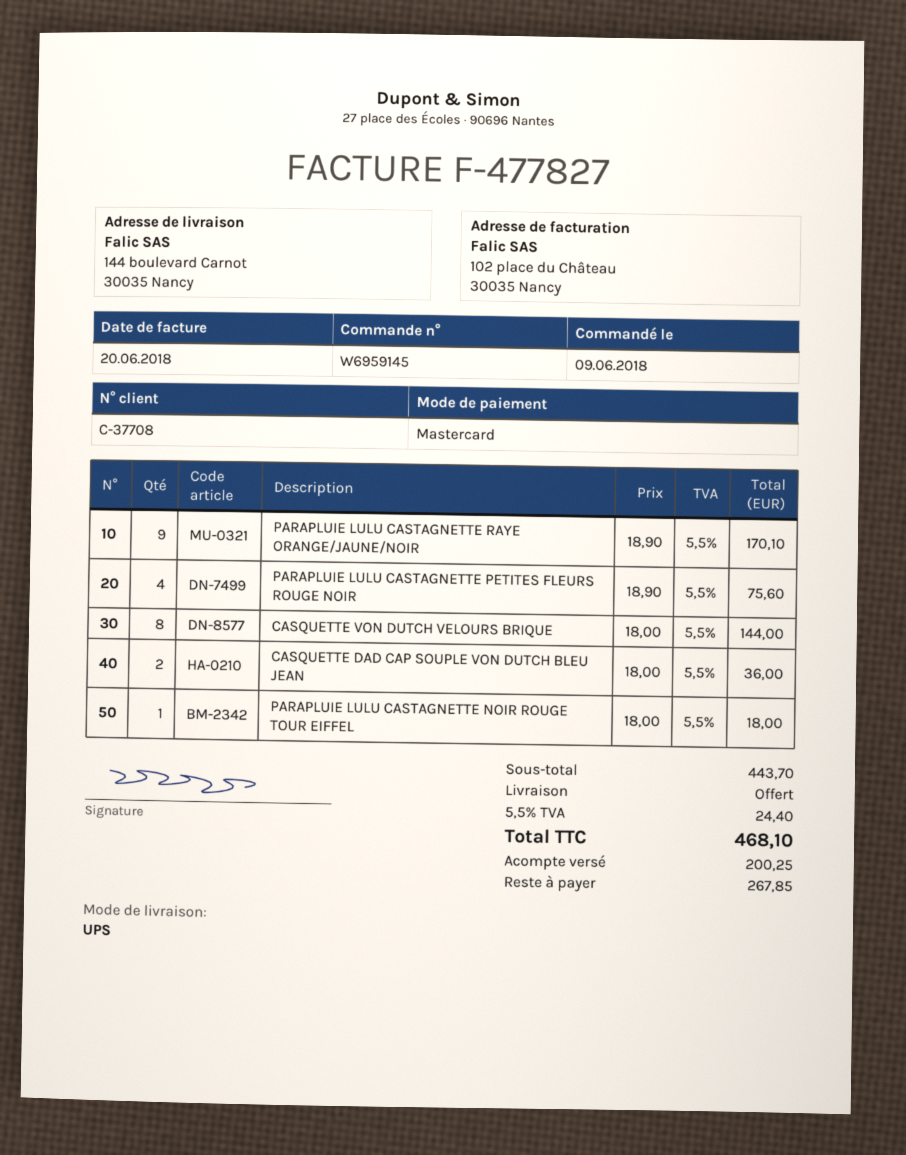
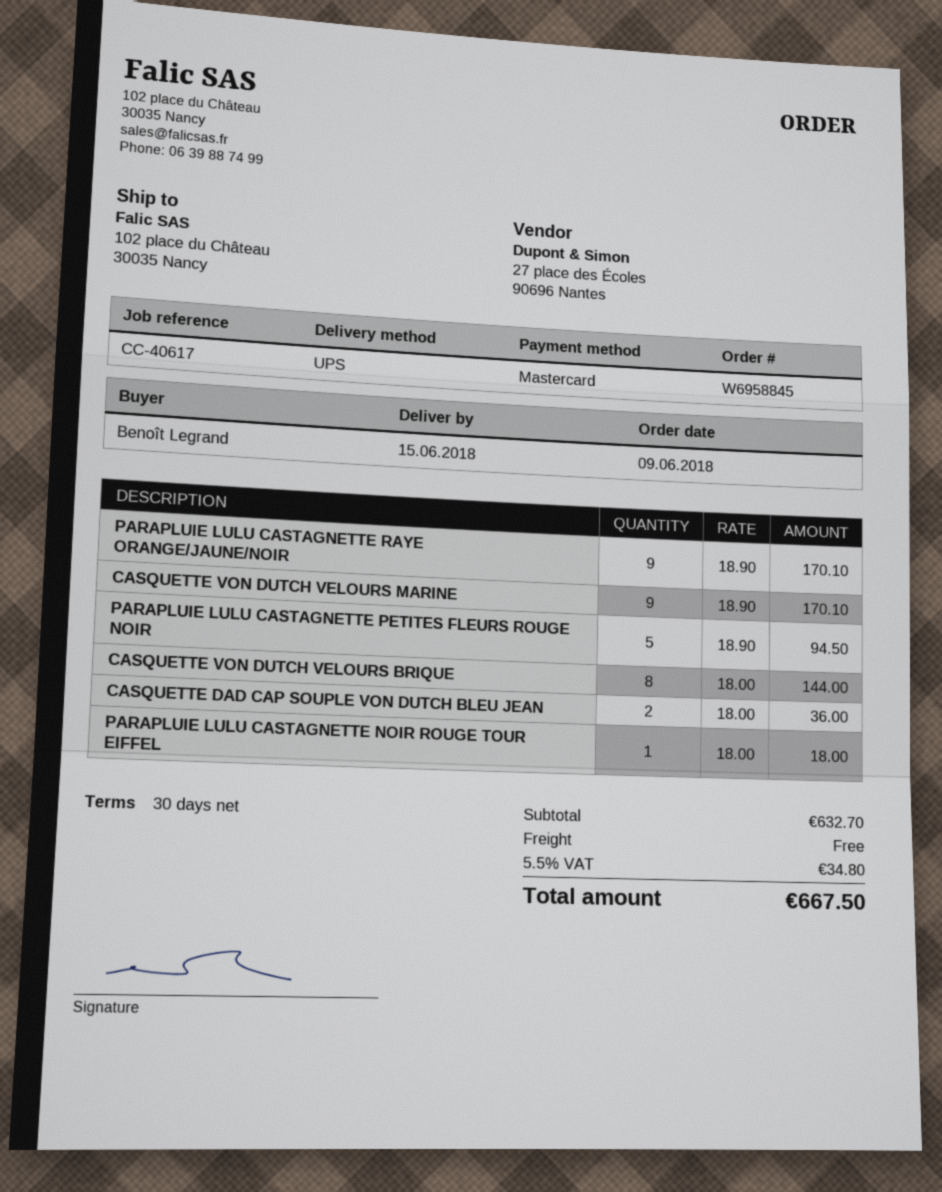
order number: W6959145 -> W6958845
ship to: 144 boulevard Carnot, 30035 Nancy -> 102 place du Château, 30035 Nancy
PARAPLUIE LULU CASTAGNETTE PETITES FLEURS ROUGE NOIR: 4 x 18.90 = 75.60 -> 5 x 18.90 = 94.50
CASQUETTE VON DUTCH VELOURS MARINE: none -> 9 x 18.90 = 170.10
subtotal: 443.70 -> 632.70
tax: 5.5% = 24.40 -> 5.5% = 34.80
total: 468.10 -> 667.50

